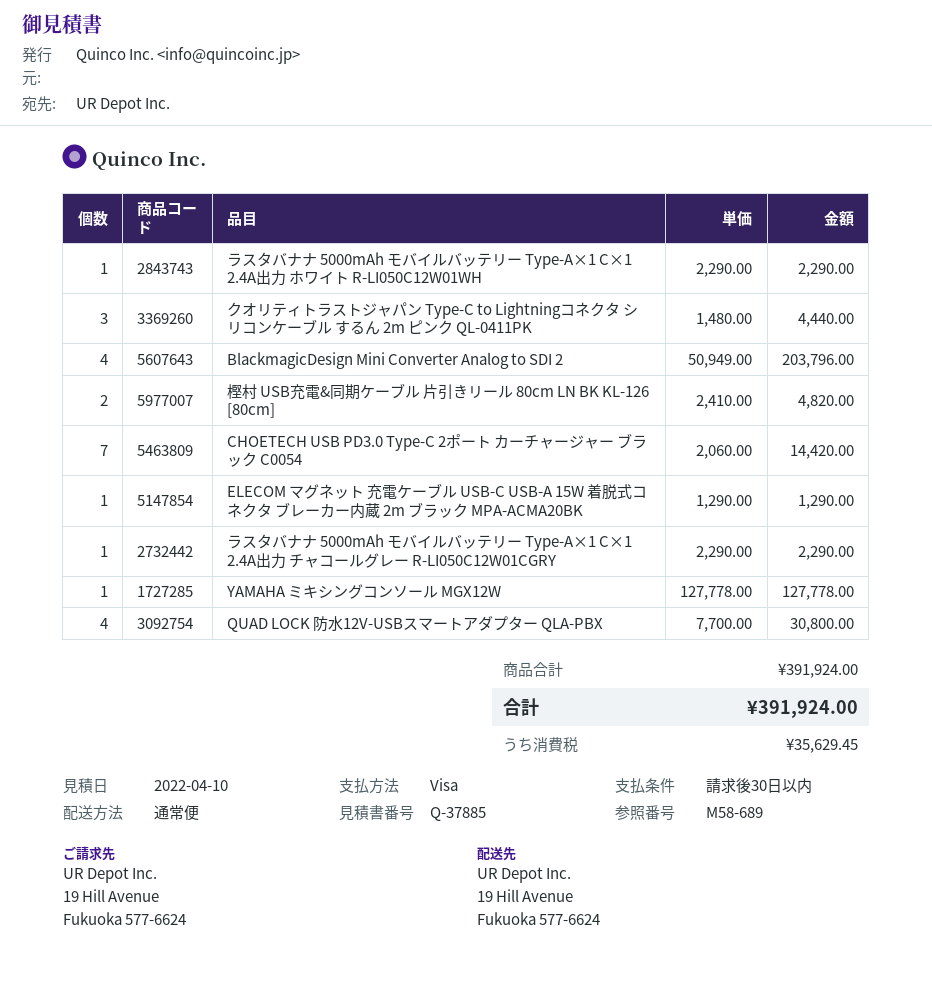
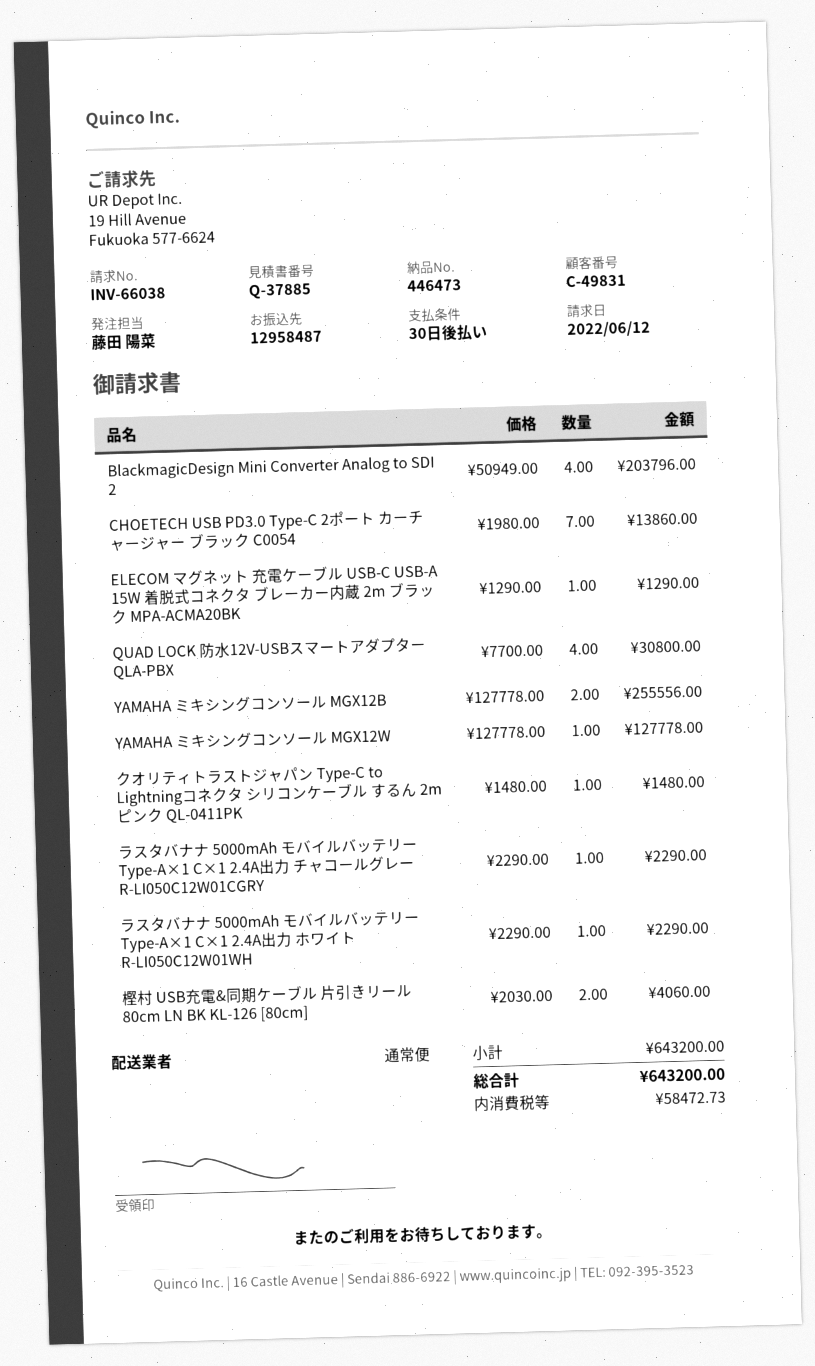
クオリティトラストジャパン Type-C to Lightningコネクタ シリコンケーブル するん 2m ピンク QL-0411PK: 3 x 1480.00 = 4440.00 -> 1 x 1480.00 = 1480.00
樫村 USB充電&同期ケーブル 片引きリール 80cm LN BK KL-126 [80cm]: 2 x 2410.00 = 4820.00 -> 2 x 2030.00 = 4060.00
CHOETECH USB PD3.0 Type-C 2ポート カーチャージャー ブラック C0054: 7 x 2060.00 = 14420.00 -> 7 x 1980.00 = 13860.00
YAMAHA ミキシングコンソール MGX12B: none -> 2 x 127778.00 = 255556.00
subtotal: 391924.00 -> 643200.00
tax: 35629.45 -> 58472.73
total: 391924.00 -> 643200.00

